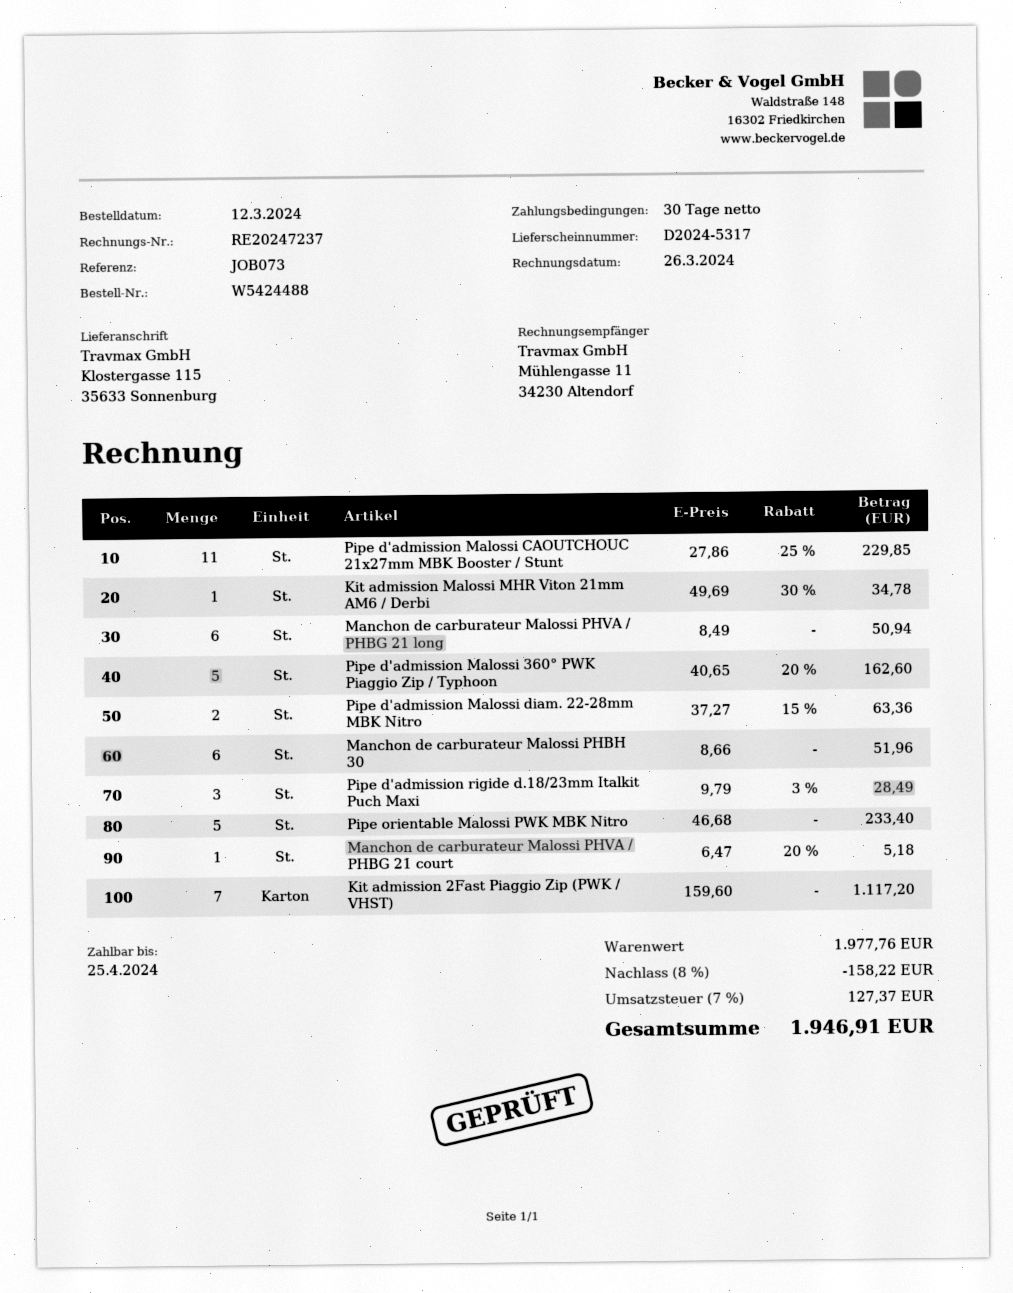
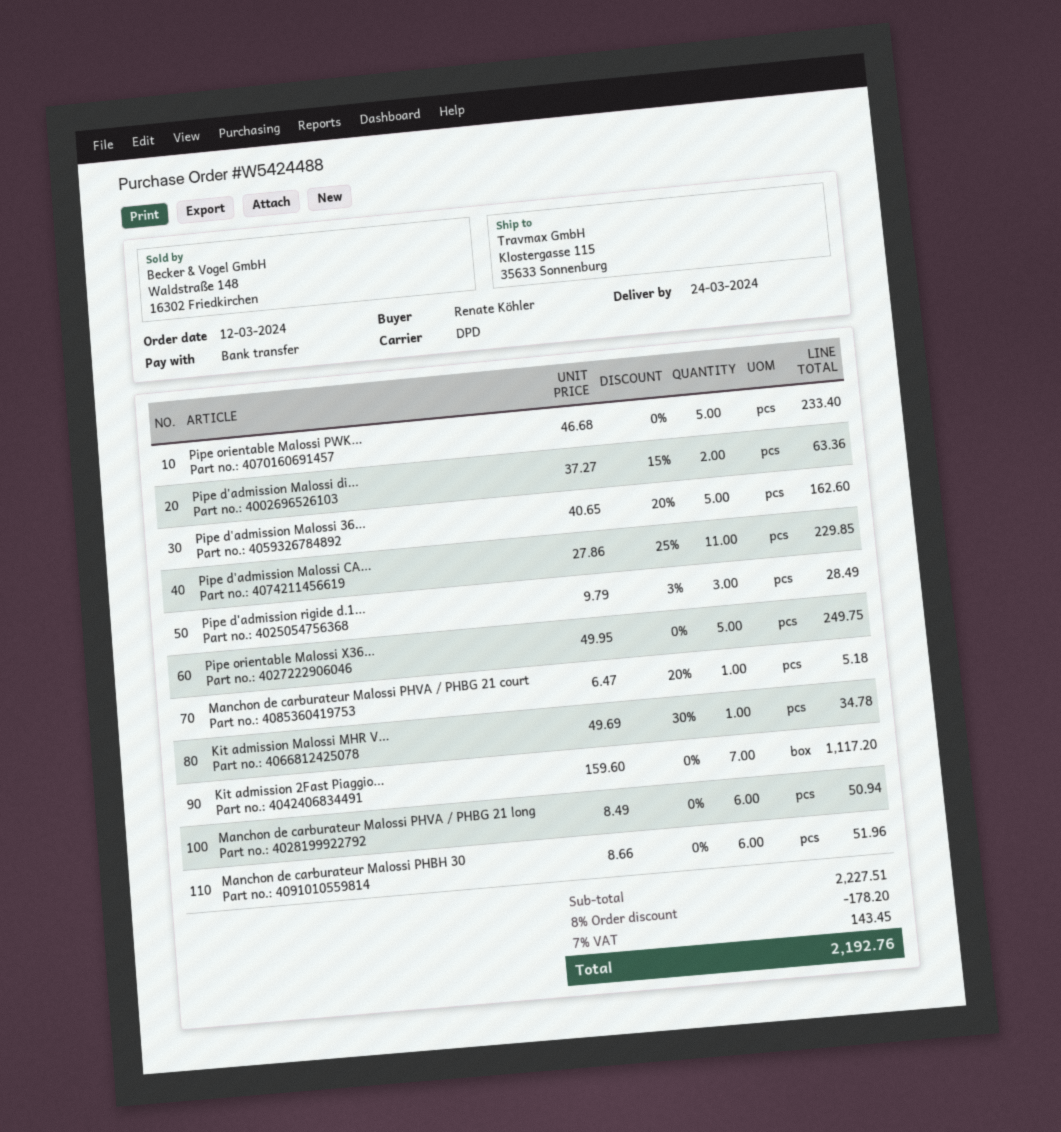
Pipe orientable Malossi X36...: none -> 5 x 49.95 = 249.75
subtotal: 1977.76 -> 2227.51
discount: 8% = 158.22 -> 8% = 178.20
tax: 7% = 127.37 -> 7% = 143.45
total: 1946.91 -> 2192.76

